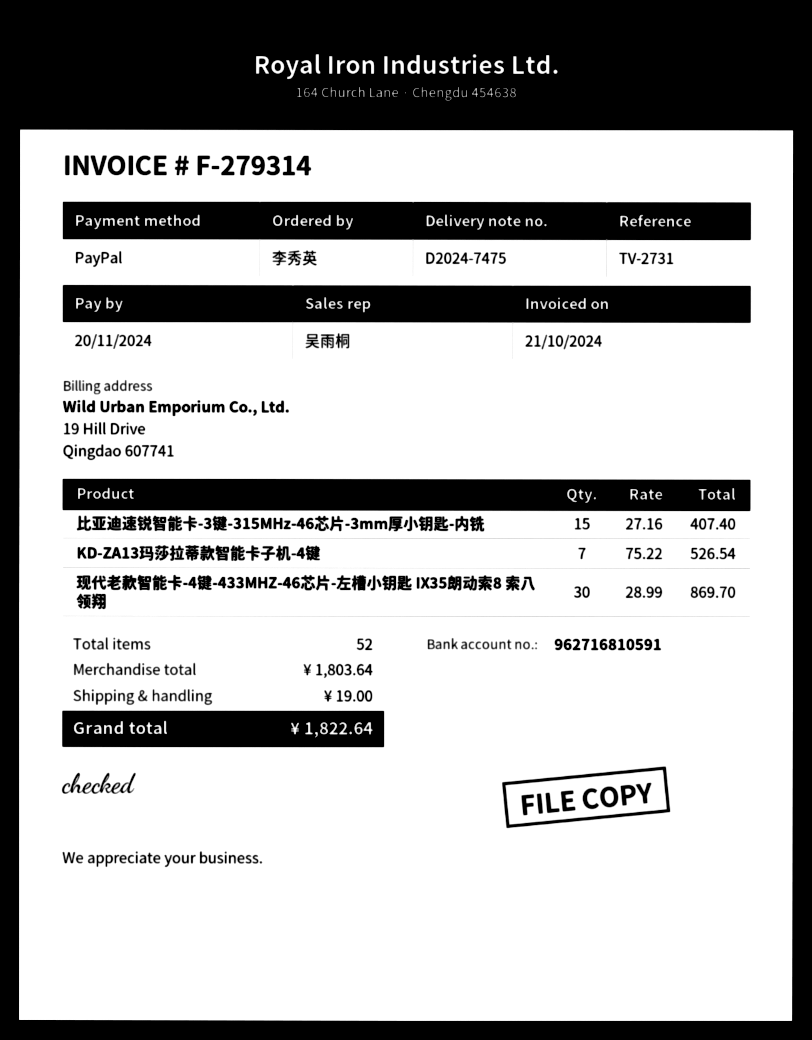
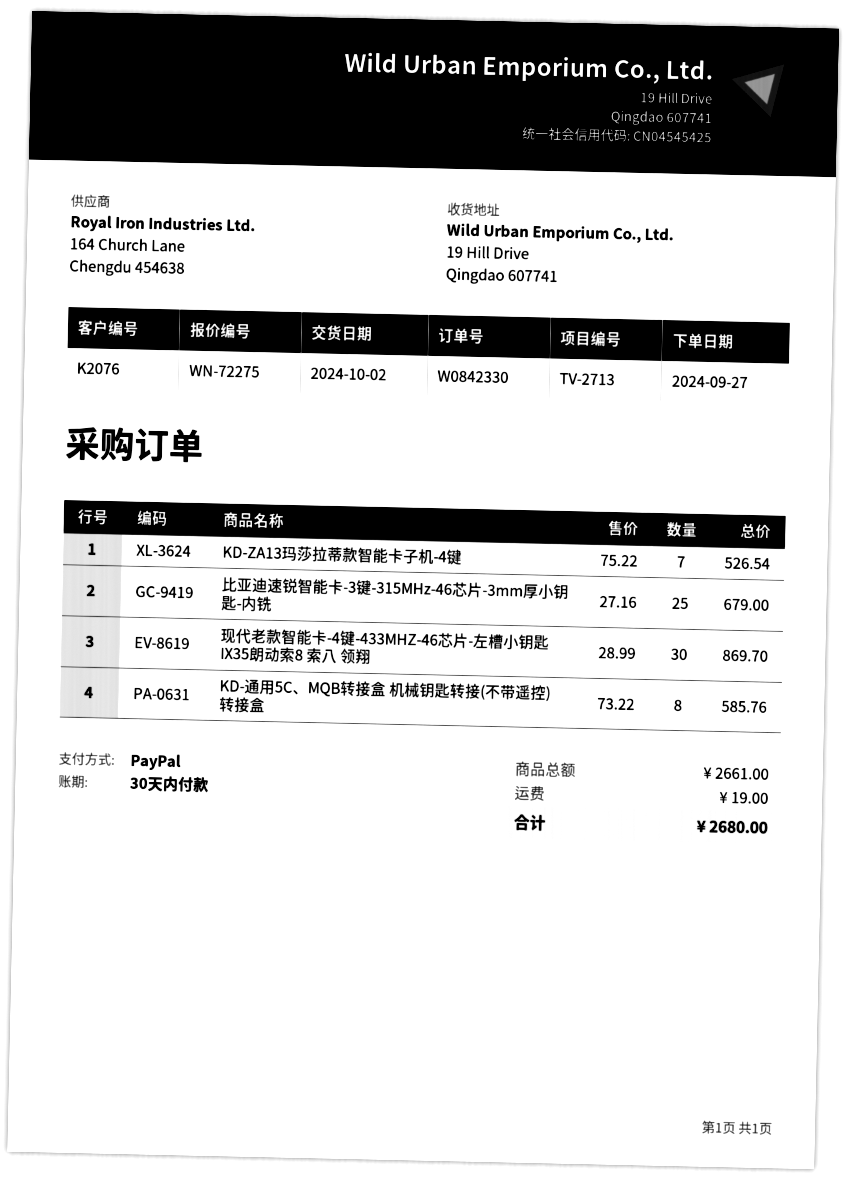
reference: TV-2731 -> TV-2713
比亚迪速锐智能卡-3键-315MHz-46芯片-3mm厚小钥匙-内铣: 15 x 27.16 = 407.40 -> 25 x 27.16 = 679.00
KD-通用5C、MQB转接盒 机械钥匙转接(不带遥控) 转接盒: none -> 8 x 73.22 = 585.76
subtotal: 1803.64 -> 2661.00
total: 1822.64 -> 2680.00

